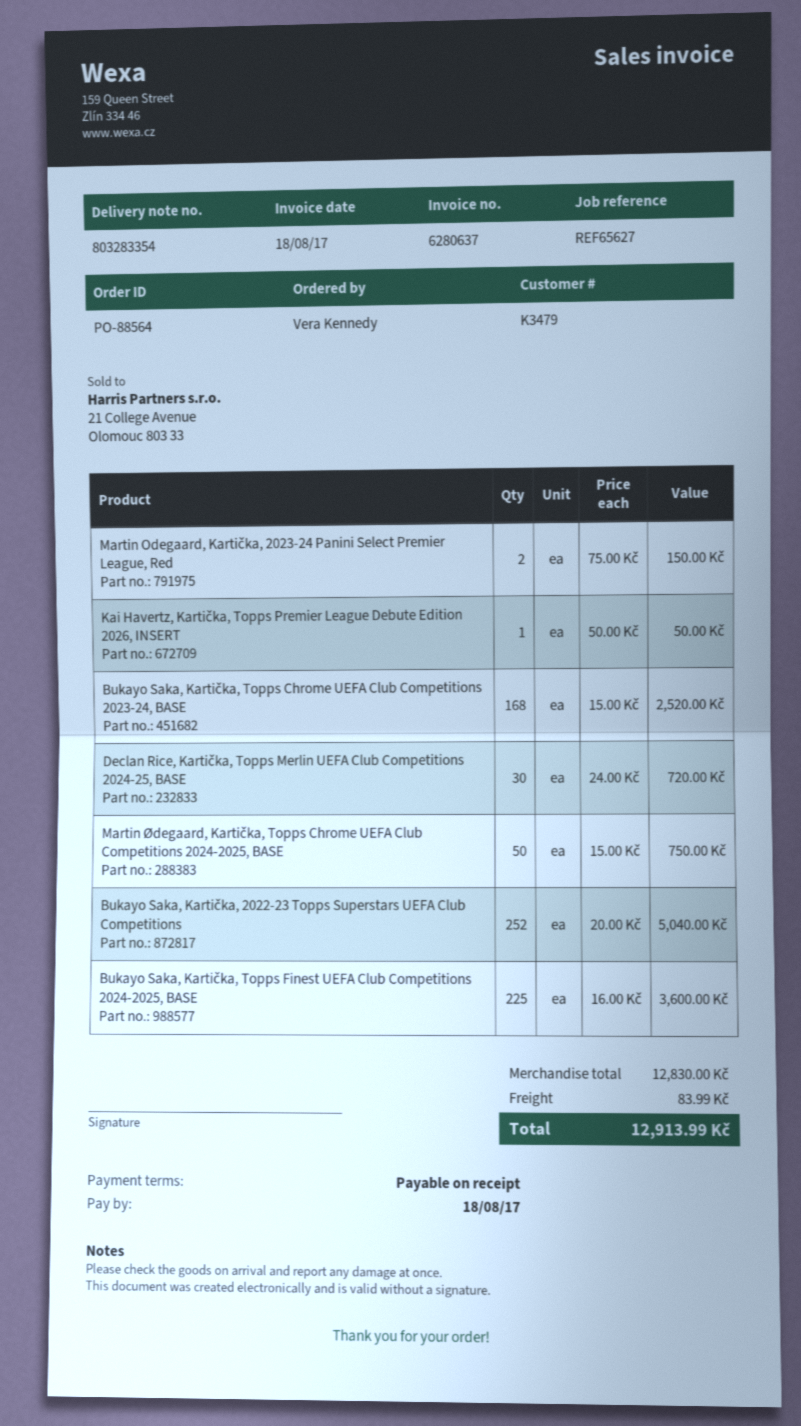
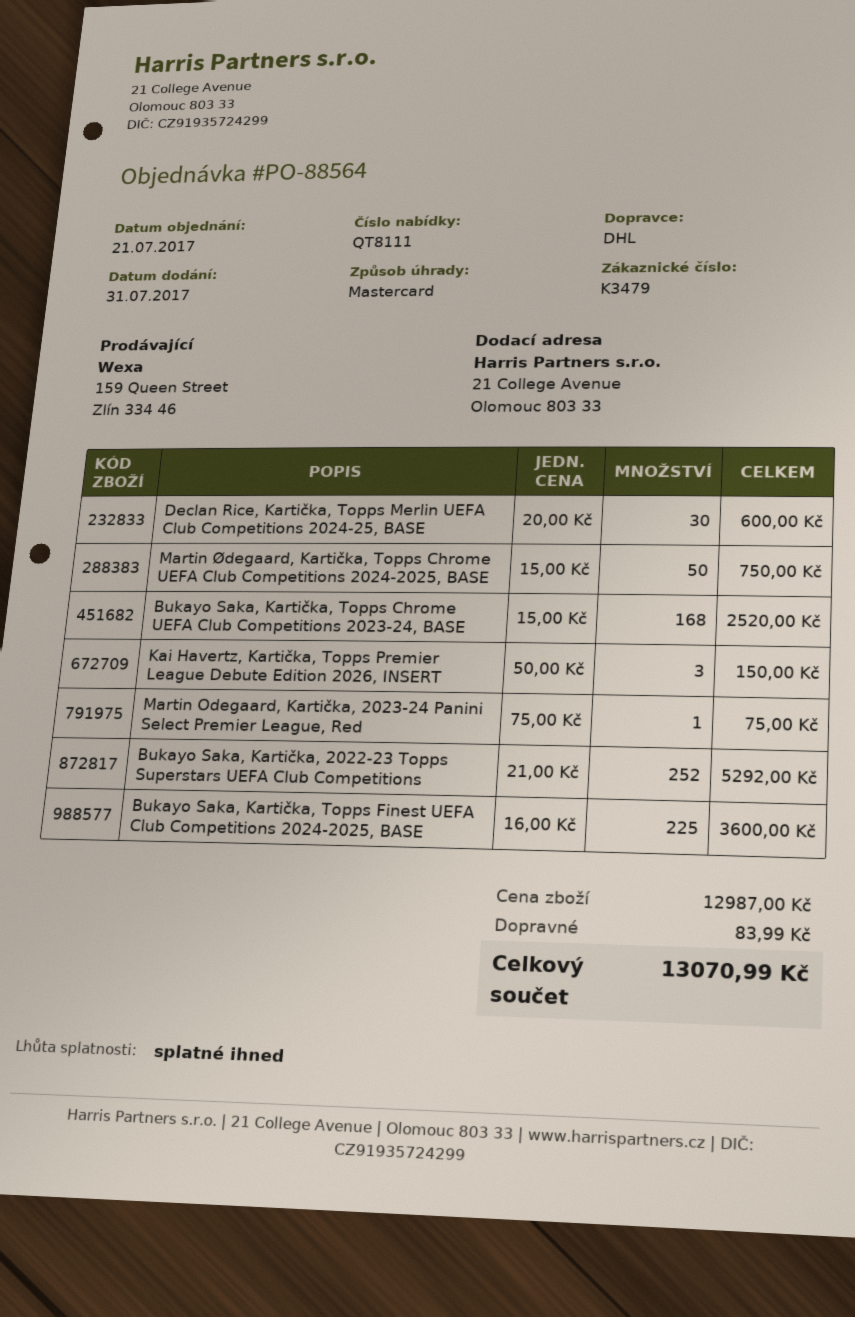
Martin Odegaard, Kartička, 2023-24 Panini Select Premier League, Red: 2 x 75.00 = 150.00 -> 1 x 75.00 = 75.00
Kai Havertz, Kartička, Topps Premier League Debute Edition 2026, INSERT: 1 x 50.00 = 50.00 -> 3 x 50.00 = 150.00
Declan Rice, Kartička, Topps Merlin UEFA Club Competitions 2024-25, BASE: 30 x 24.00 = 720.00 -> 30 x 20.00 = 600.00
Bukayo Saka, Kartička, 2022-23 Topps Superstars UEFA Club Competitions: 252 x 20.00 = 5040.00 -> 252 x 21.00 = 5292.00
subtotal: 12830.00 -> 12987.00
total: 12913.99 -> 13070.99

